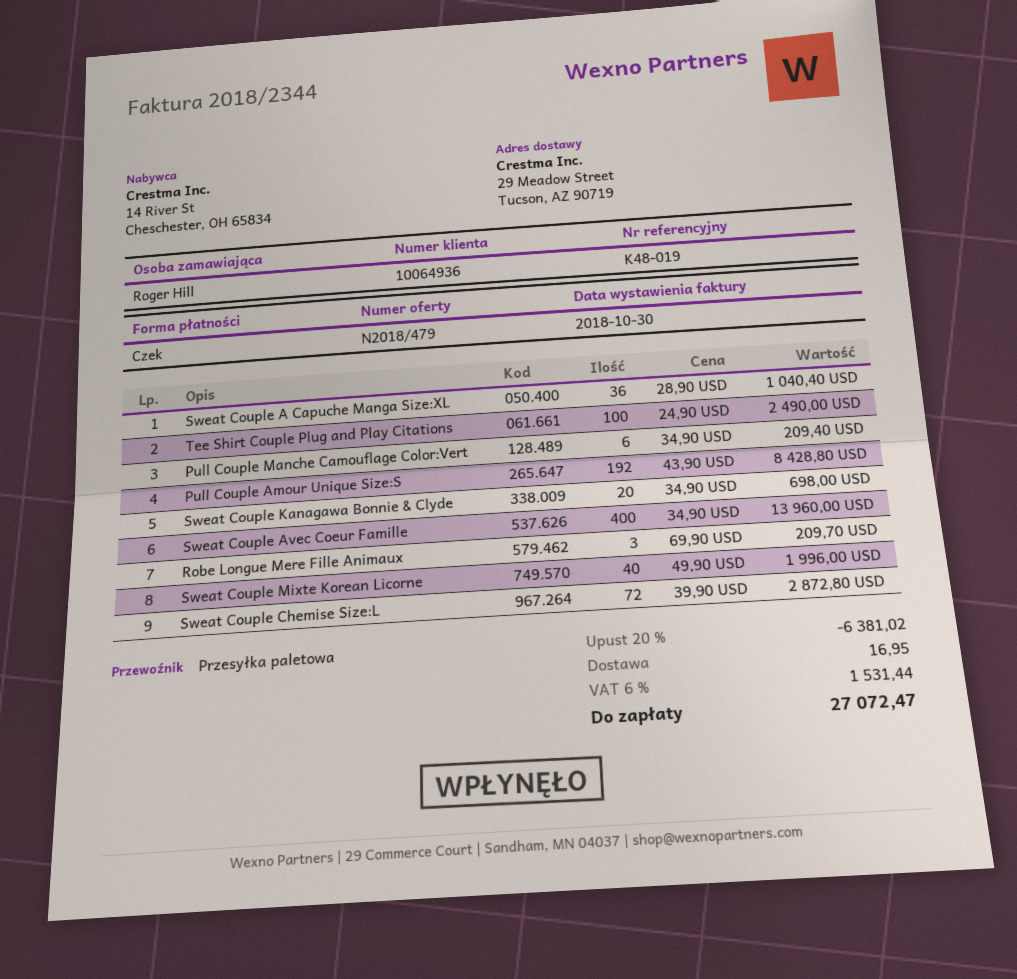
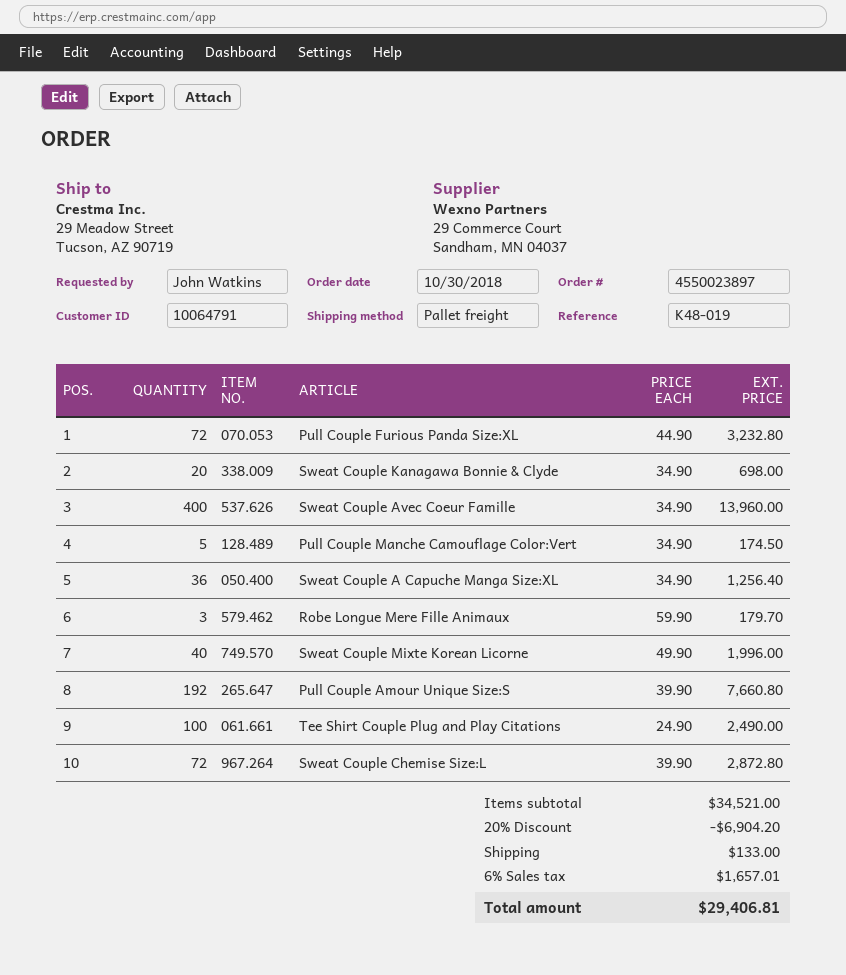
customer number: 10064936 -> 10064791
ordered by: Roger Hill -> John Watkins
Sweat Couple A Capuche Manga Size:XL: 36 x 28.90 = 1040.40 -> 36 x 34.90 = 1256.40
Pull Couple Manche Camouflage Color:Vert: 6 x 34.90 = 209.40 -> 5 x 34.90 = 174.50
Pull Couple Amour Unique Size:S: 192 x 43.90 = 8428.80 -> 192 x 39.90 = 7660.80
Robe Longue Mere Fille Animaux: 3 x 69.90 = 209.70 -> 3 x 59.90 = 179.70
Pull Couple Furious Panda Size:XL: none -> 72 x 44.90 = 3232.80
discount: 20% = 6381.02 -> 20% = 6904.20
shipping: 16.95 -> 133.00
tax: 6% = 1531.44 -> 6% = 1657.01
total: 27072.47 -> 29406.81

